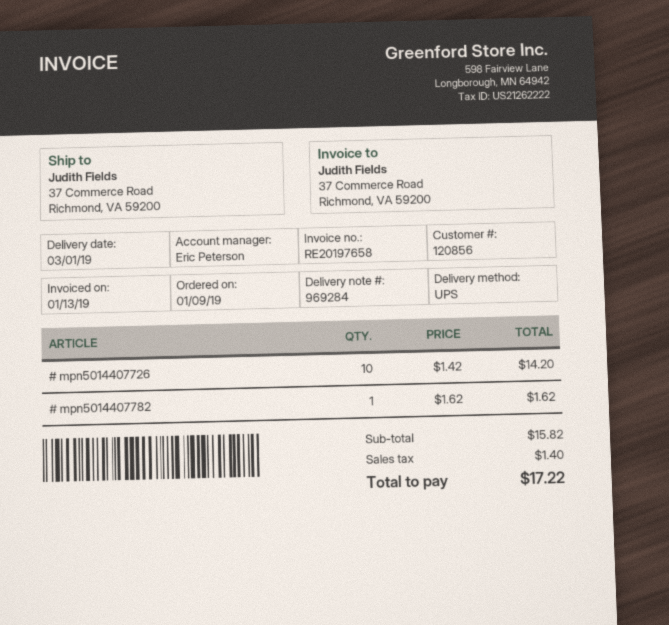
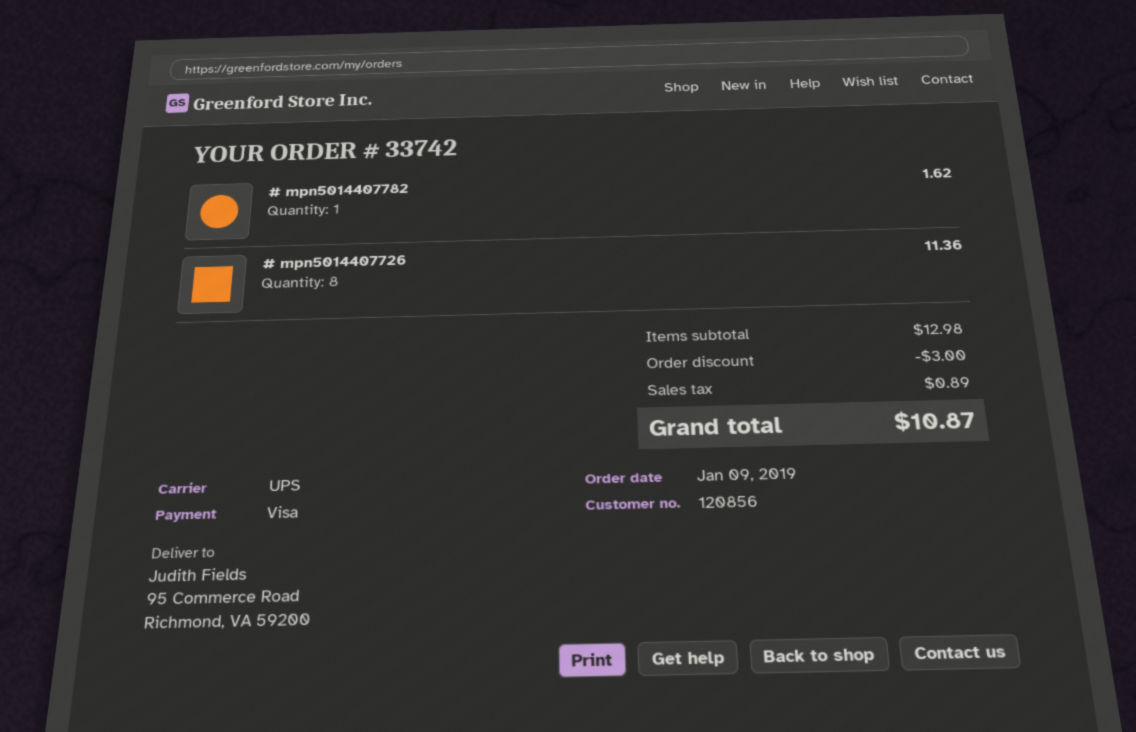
ship to: 37 Commerce Road, Richmond, VA 59200 -> 95 Commerce Road, Richmond, VA 59200
# mpn5014407726: 10 for 14.20 -> 8 for 11.36
subtotal: 15.82 -> 12.98
discount: none -> 3.00
tax: 1.40 -> 0.89
total: 17.22 -> 10.87

